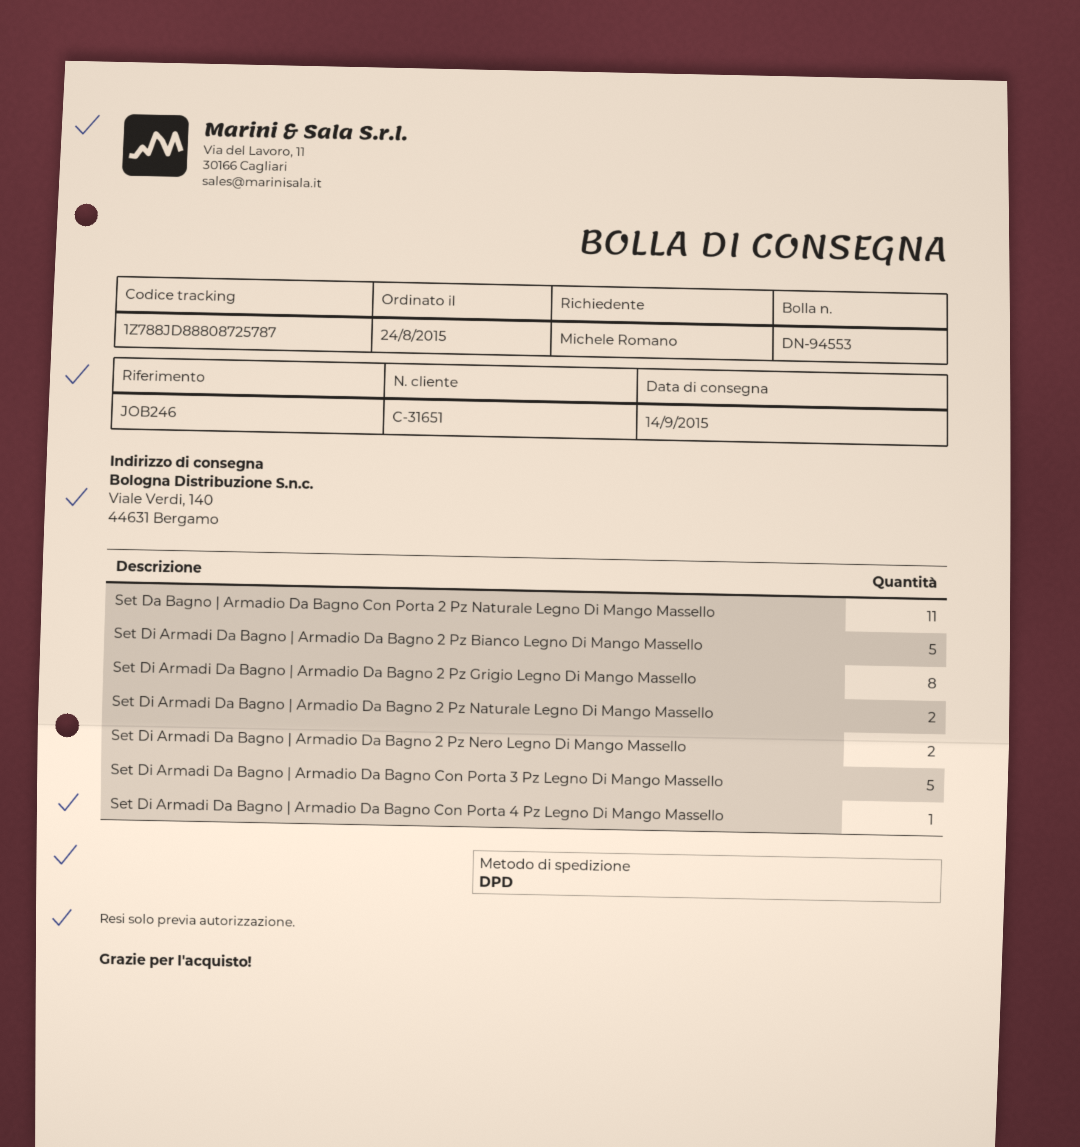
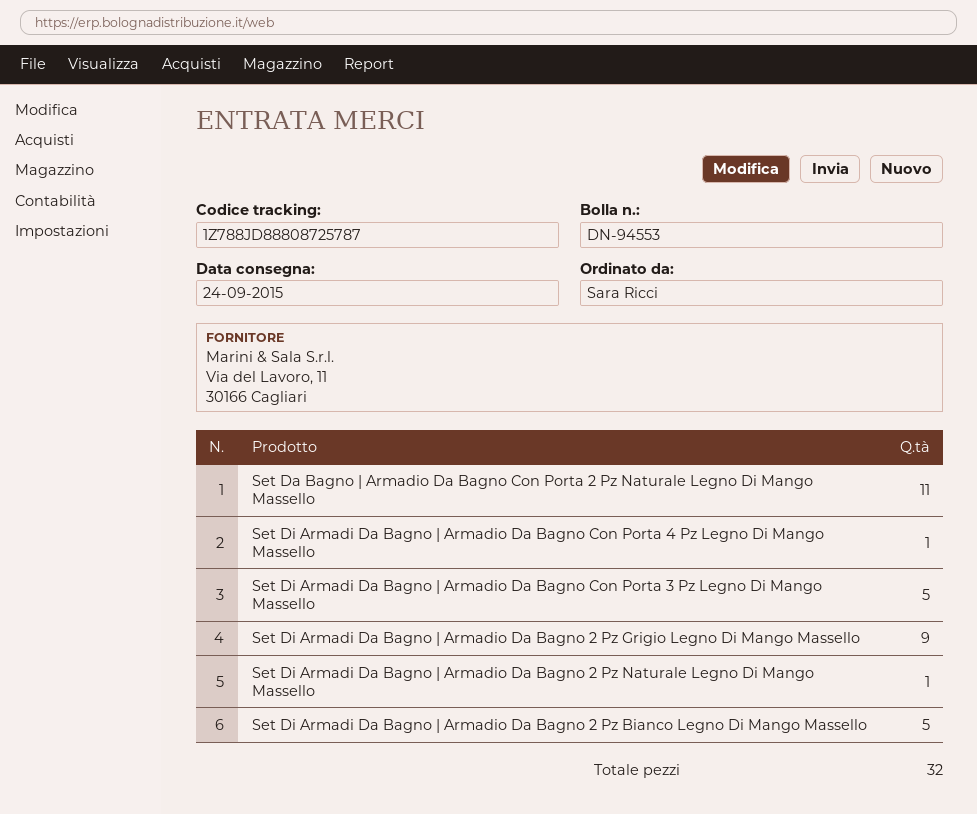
delivery date: 2015-09-14 -> 2015-09-24
ordered by: Michele Romano -> Sara Ricci
Set Di Armadi Da Bagno | Armadio Da Bagno 2 Pz Grigio Legno Di Mango Massello: 8 -> 9
Set Di Armadi Da Bagno | Armadio Da Bagno 2 Pz Naturale Legno Di Mango Massello: 2 -> 1
Set Di Armadi Da Bagno | Armadio Da Bagno 2 Pz Nero Legno Di Mango Massello: 2 -> none

